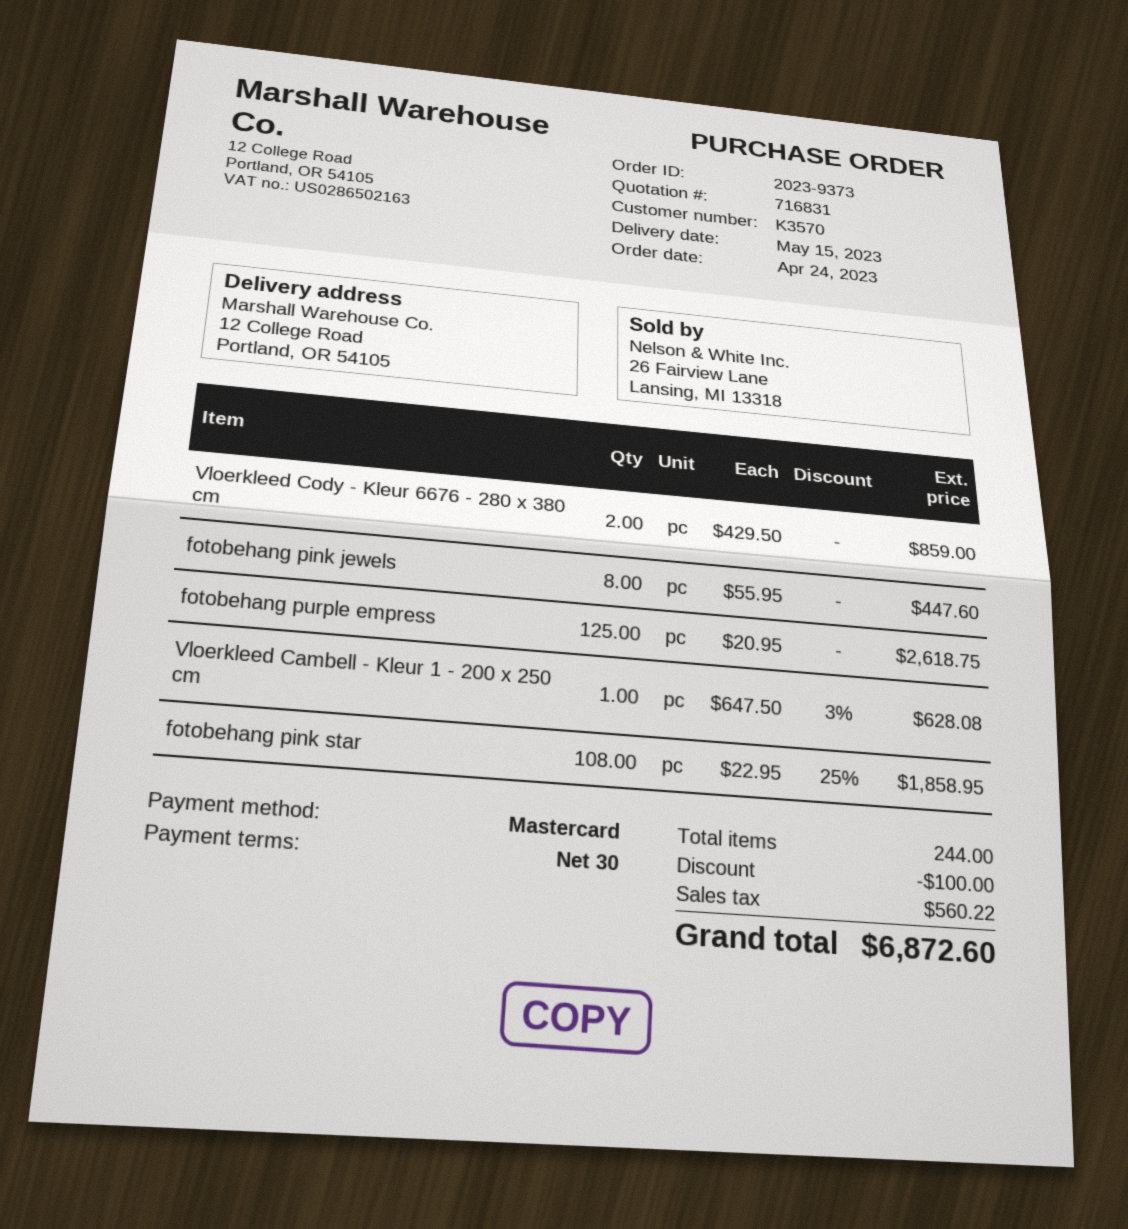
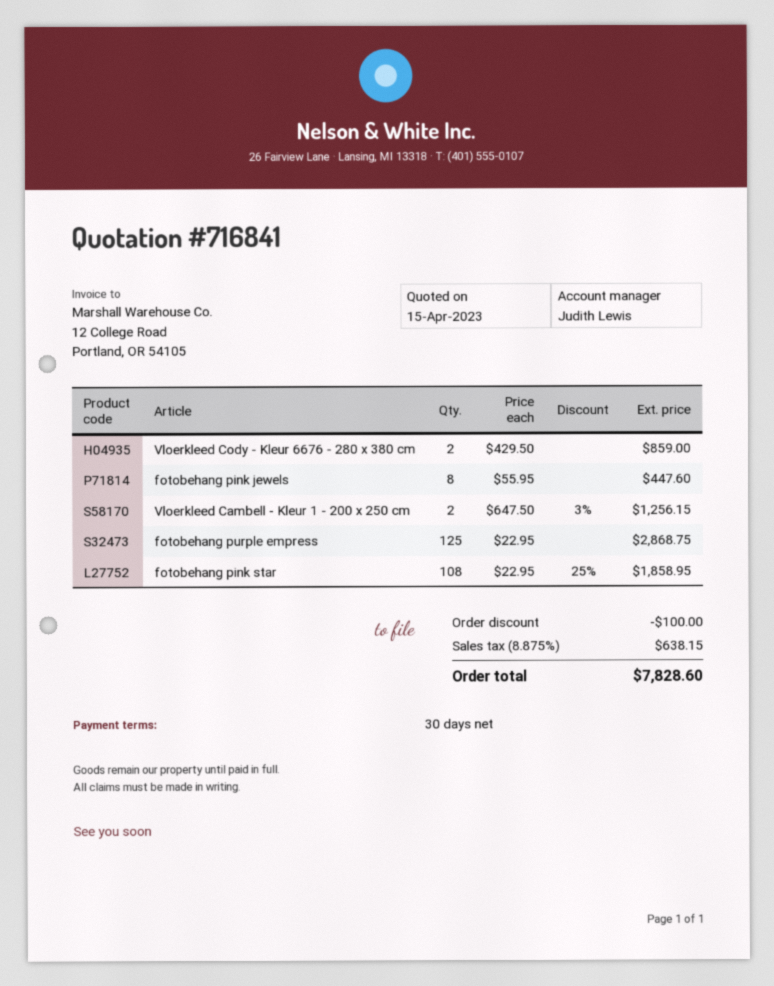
quote number: 716831 -> 716841
fotobehang purple empress: 125 x 20.95 = 2618.75 -> 125 x 22.95 = 2868.75
Vloerkleed Cambell - Kleur 1 - 200 x 250 cm: 1 x 647.50 - 3% = 628.08 -> 2 x 647.50 - 3% = 1256.15
tax: 560.22 -> 638.15
total: 6872.60 -> 7828.60

